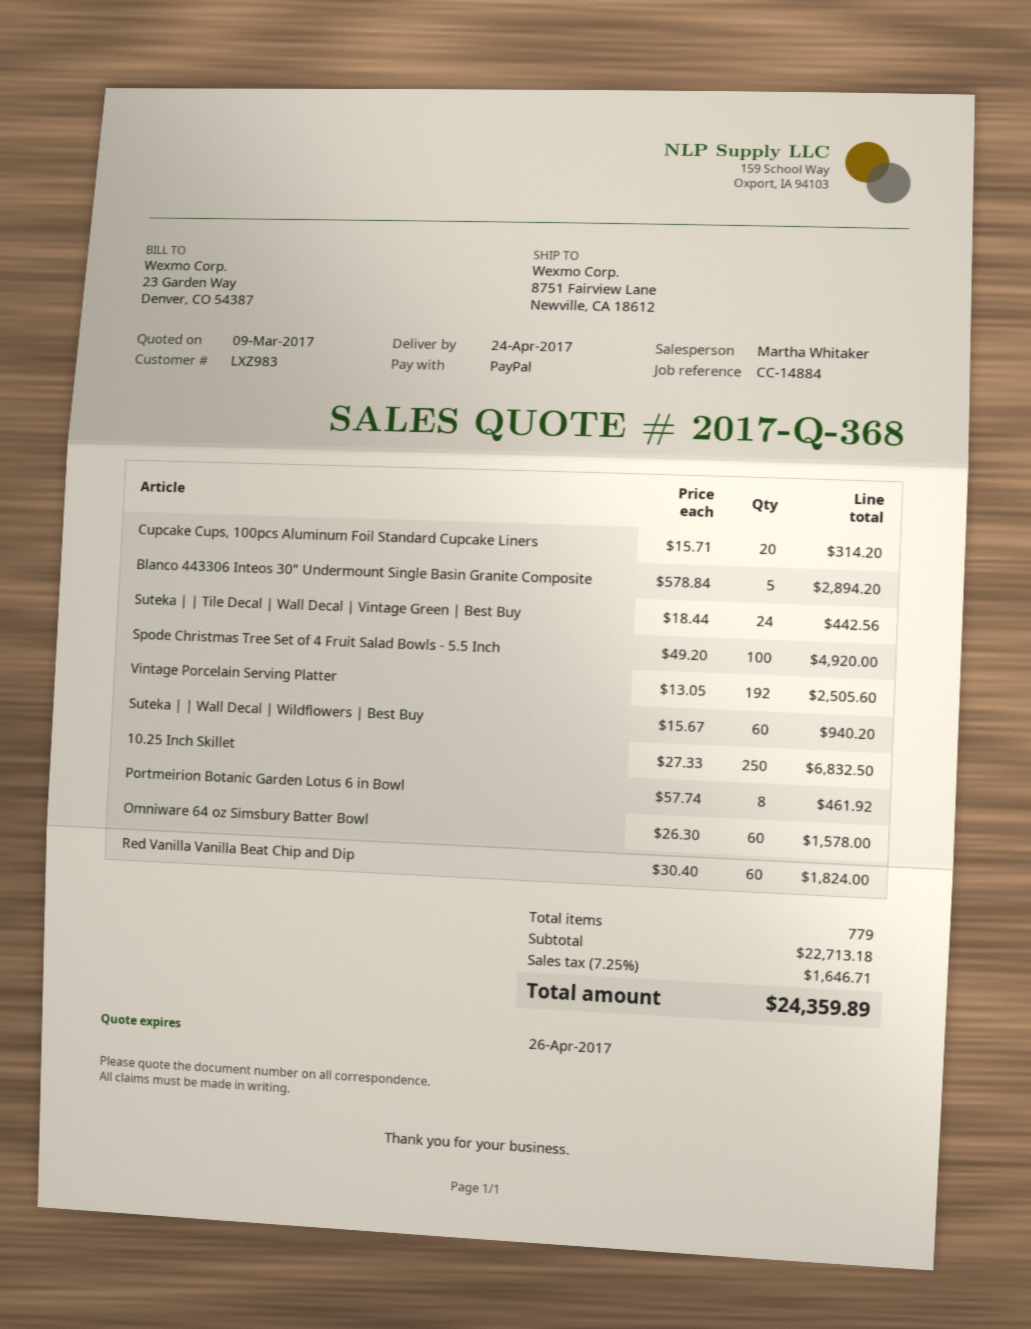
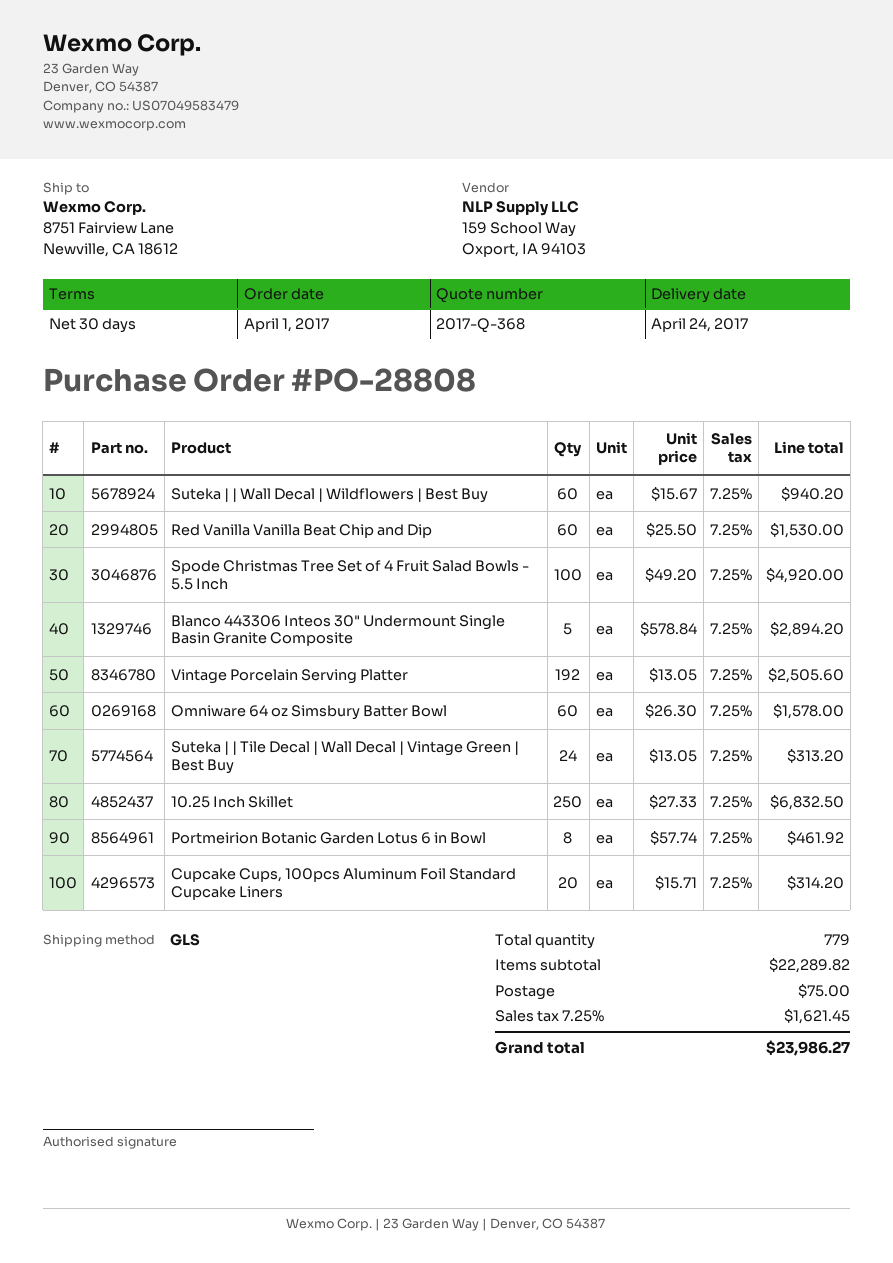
Suteka | | Tile Decal | Wall Decal | Vintage Green | Best Buy: 24 x 18.44 = 442.56 -> 24 x 13.05 = 313.20
Red Vanilla Vanilla Beat Chip and Dip: 60 x 30.40 = 1824.00 -> 60 x 25.50 = 1530.00
subtotal: 22713.18 -> 22289.82
shipping: none -> 75.00
tax: 7.25% = 1646.71 -> 7.25% = 1621.45
total: 24359.89 -> 23986.27

